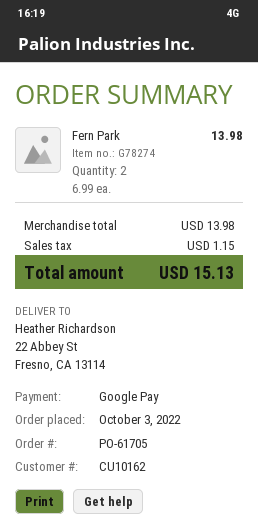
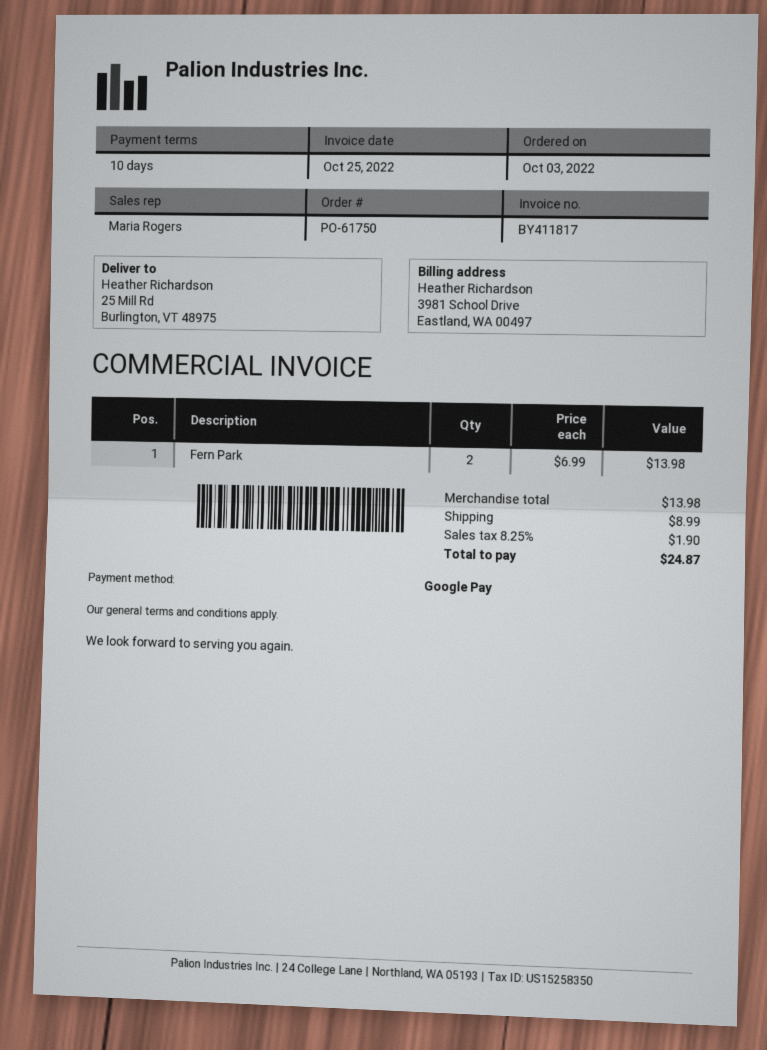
order number: PO-61705 -> PO-61750
ship to: 22 Abbey St, Fresno, CA 13114 -> 25 Mill Rd, Burlington, VT 48975
shipping: none -> 8.99
tax: 1.15 -> 1.90
total: 15.13 -> 24.87

